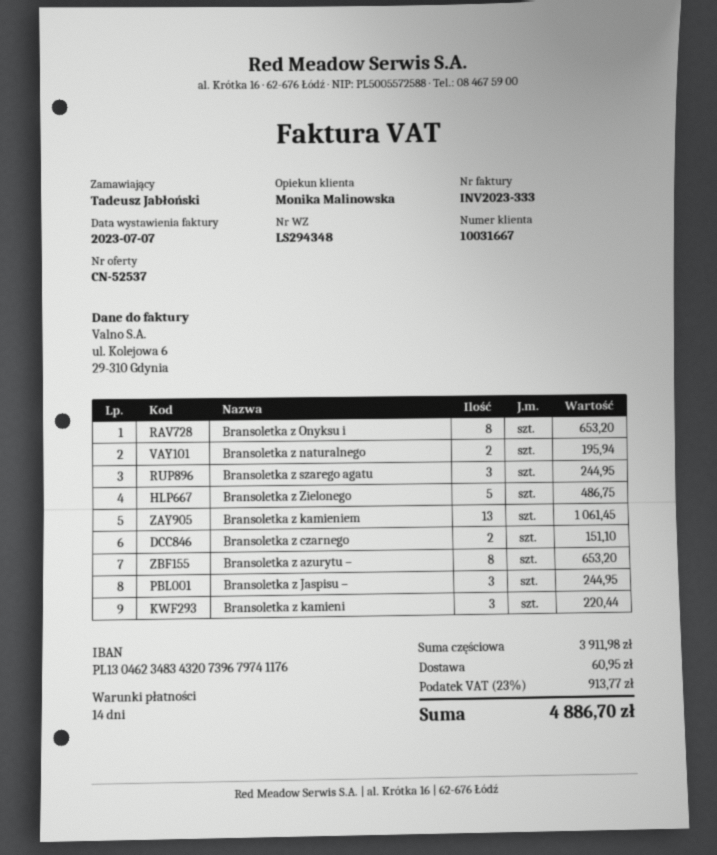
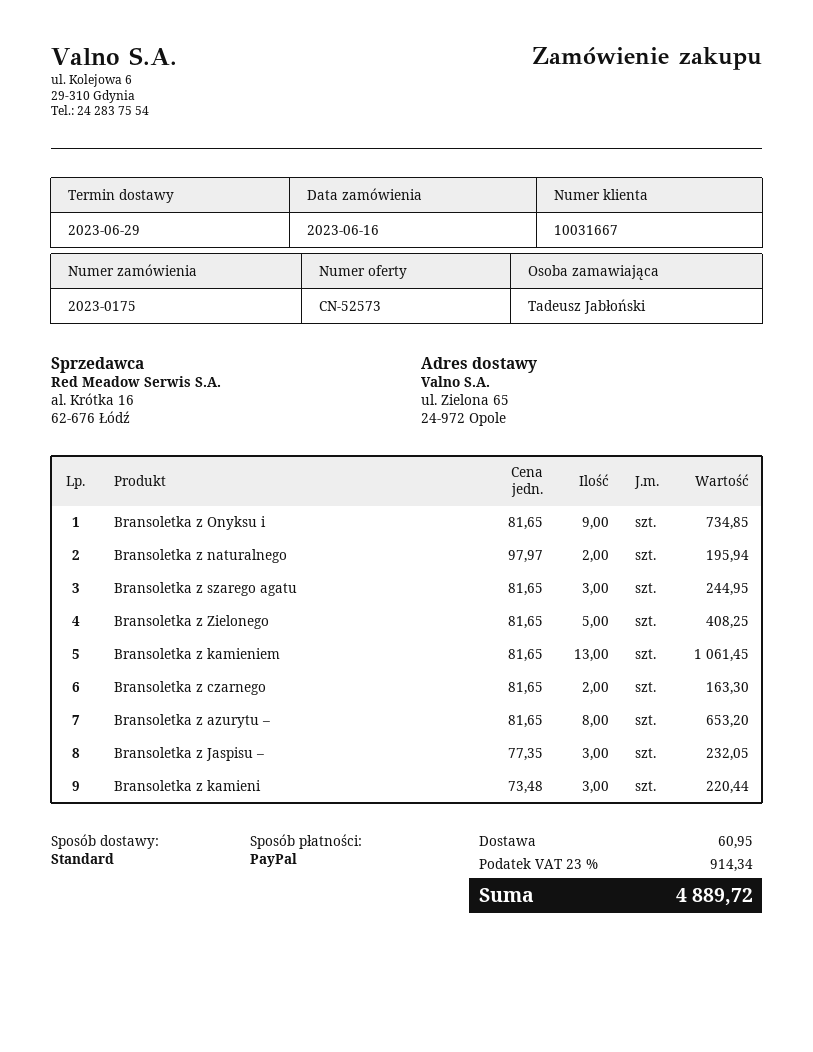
quote number: CN-52537 -> CN-52573
Bransoletka z Onyksu i: 8 for 653.20 -> 9 for 734.85
Bransoletka z Zielonego: 5 for 486.75 -> 5 for 408.25
Bransoletka z czarnego: 2 for 151.10 -> 2 for 163.30
Bransoletka z Jaspisu –: 3 for 244.95 -> 3 for 232.05
tax: 23% = 913.77 -> 23% = 914.34
total: 4886.70 -> 4889.72

